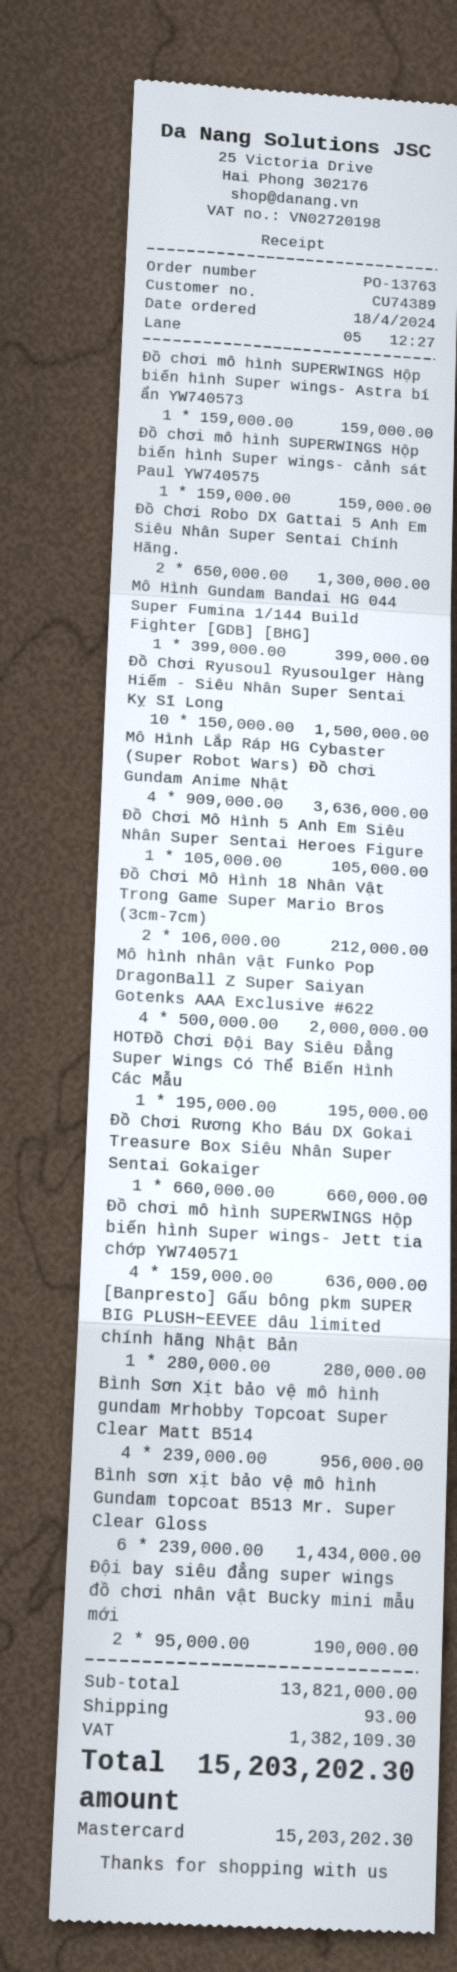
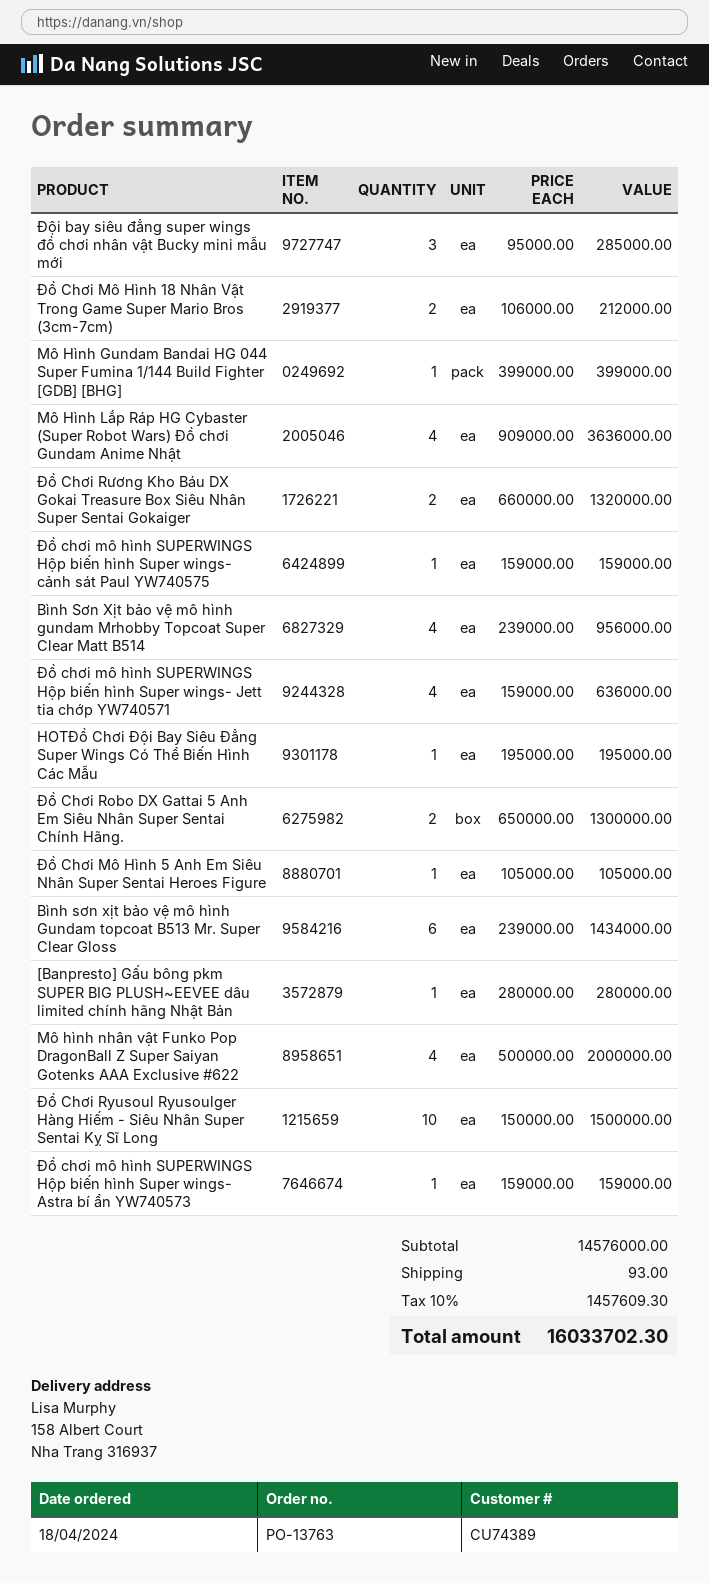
Đồ Chơi Rương Kho Báu DX Gokai Treasure Box Siêu Nhân Super Sentai Gokaiger: 1 x 660000.00 = 660000.00 -> 2 x 660000.00 = 1320000.00
Đội bay siêu đẳng super wings đồ chơi nhân vật Bucky mini mẫu mới: 2 x 95000.00 = 190000.00 -> 3 x 95000.00 = 285000.00
subtotal: 13821000.00 -> 14576000.00
tax: 1382109.30 -> 1457609.30
total: 15203202.30 -> 16033702.30

